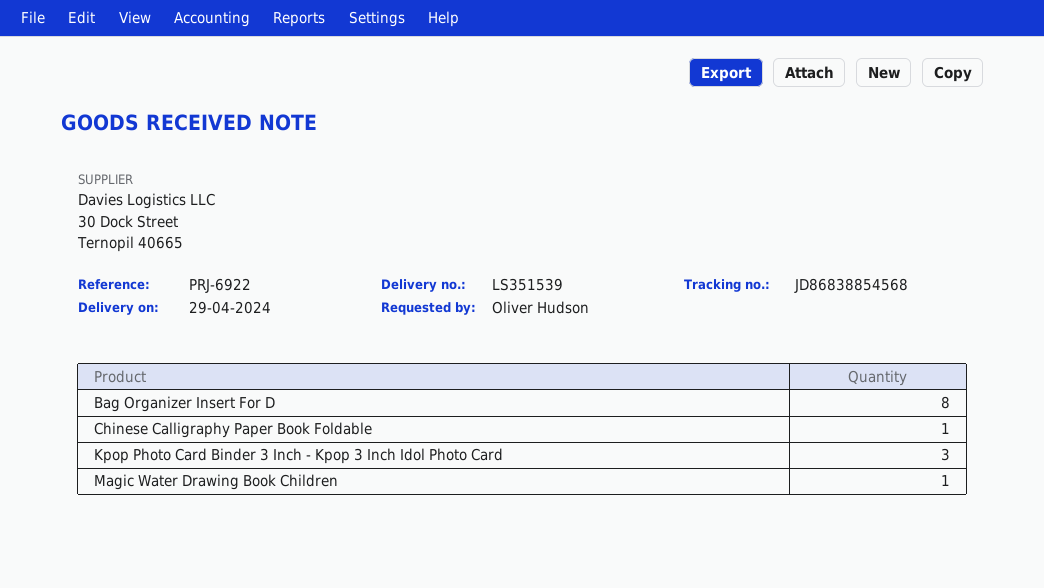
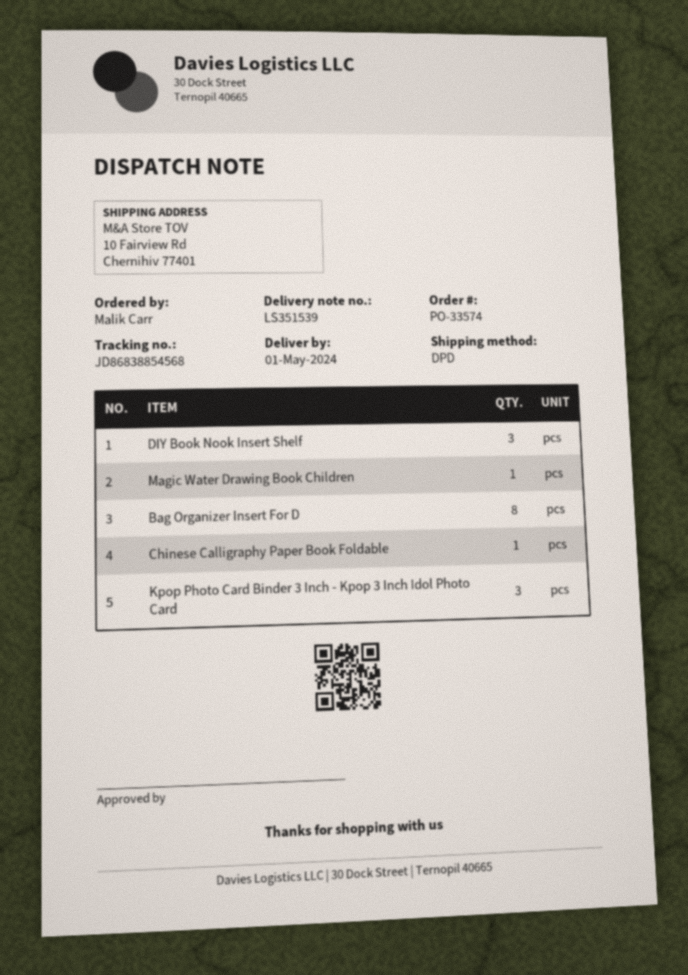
delivery date: 2024-04-29 -> 2024-05-01
ordered by: Oliver Hudson -> Malik Carr
DIY Book Nook Insert Shelf: none -> 3

